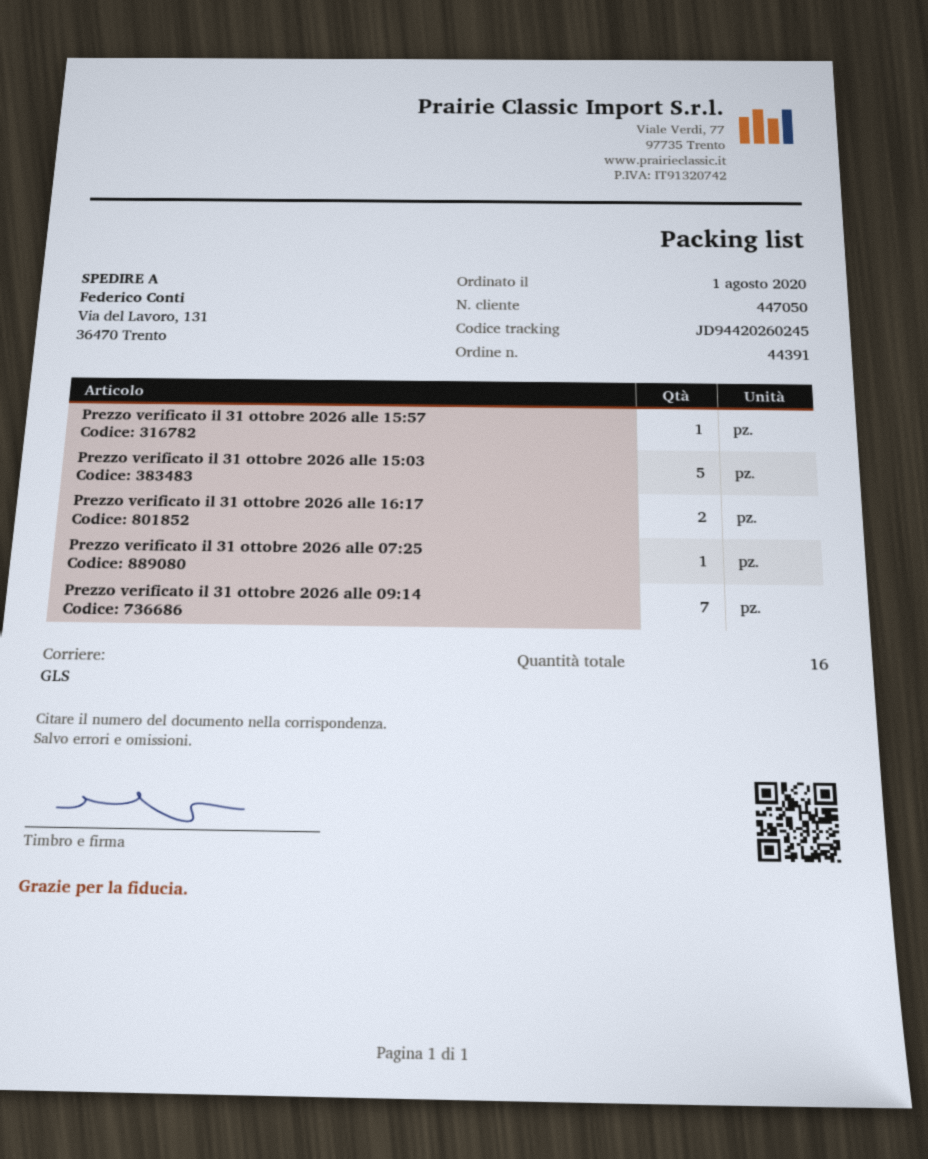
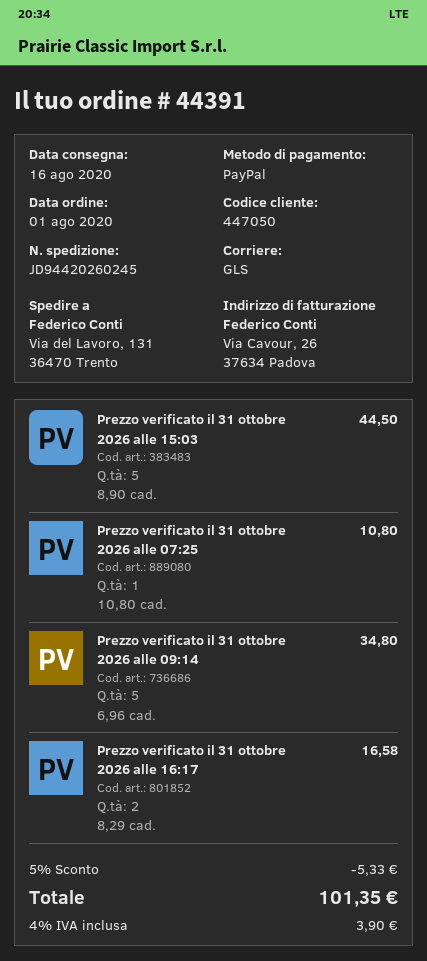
Prezzo verificato il 31 ottobre 2026 alle 15:57: 1 -> none
Prezzo verificato il 31 ottobre 2026 alle 09:14: 7 -> 5

